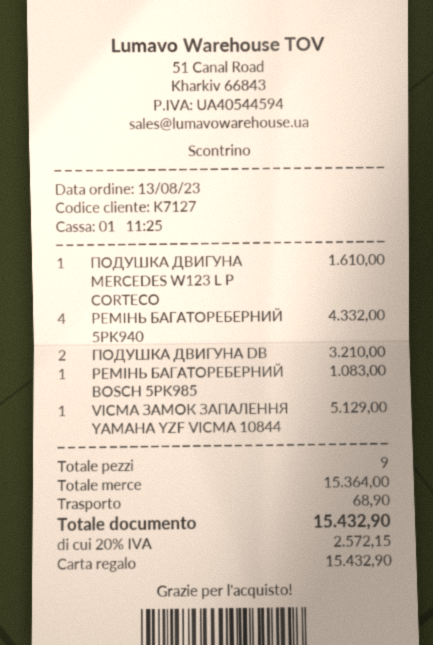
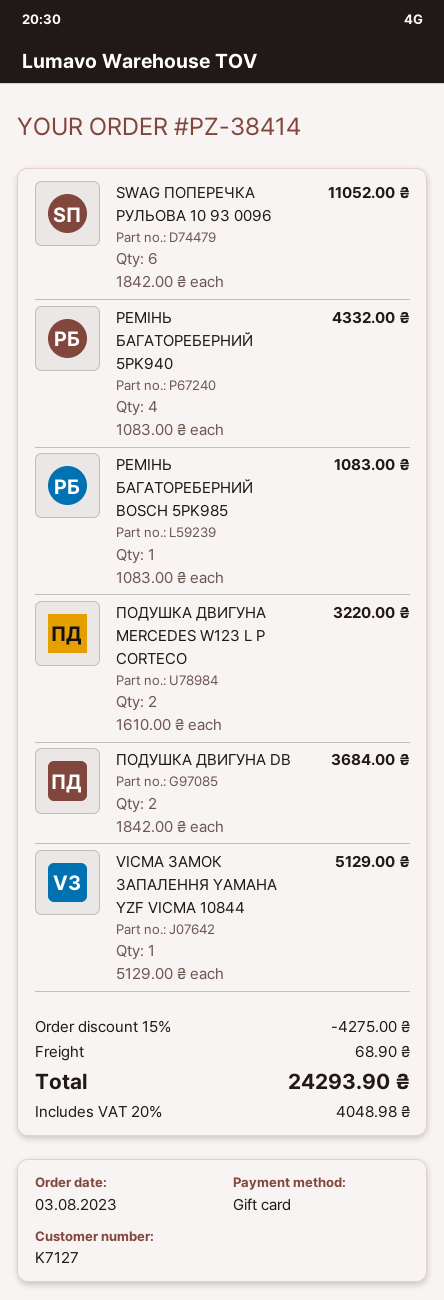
order date: 2023-08-13 -> 2023-08-03
ПОДУШКА ДВИГУНА MERCEDES W123 L P CORTECO: 1 for 1610.00 -> 2 for 3220.00
ПОДУШКА ДВИГУНА DB: 2 for 3210.00 -> 2 for 3684.00
SWAG ПОПЕРЕЧКА РУЛЬОВА 10 93 0096: none -> 6 for 11052.00
discount: none -> 15% = 4275.00
tax: 20% = 2572.15 -> 20% = 4048.98
total: 15432.90 -> 24293.90

